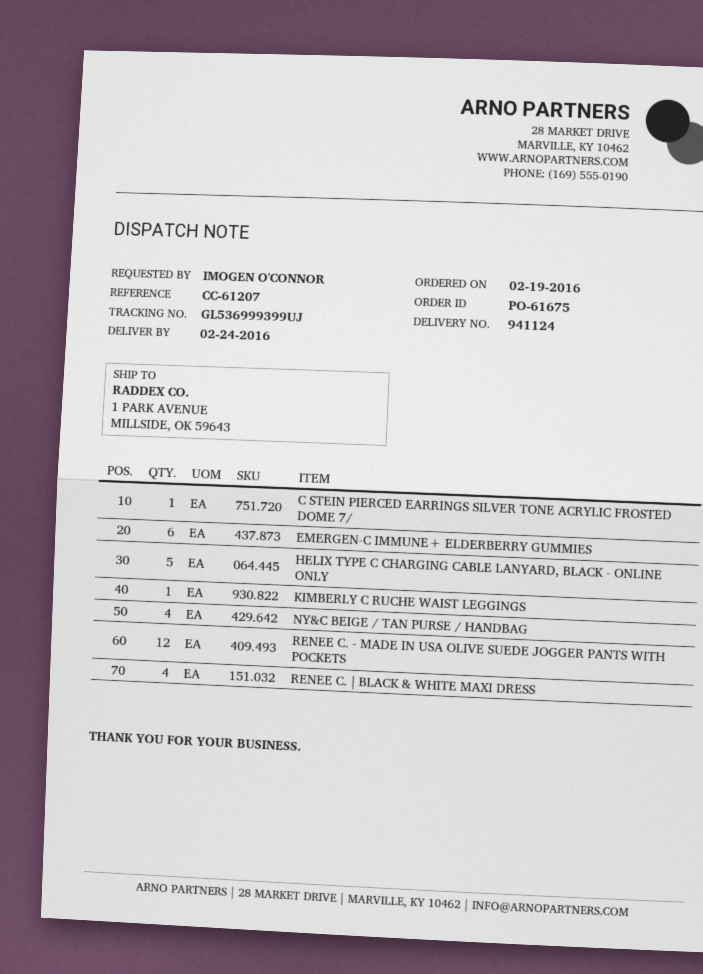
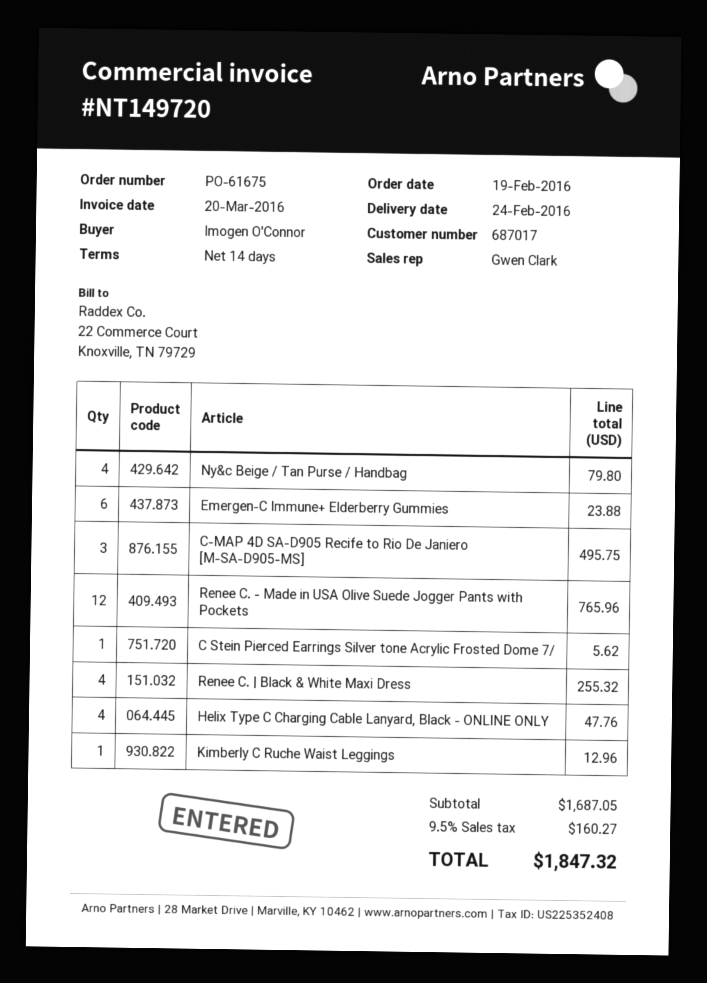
HELIX TYPE C CHARGING CABLE LANYARD, BLACK - ONLINE ONLY: 5 -> 4
C-MAP 4D SA-D905 Recife to Rio De Janiero [M-SA-D905-MS]: none -> 3

